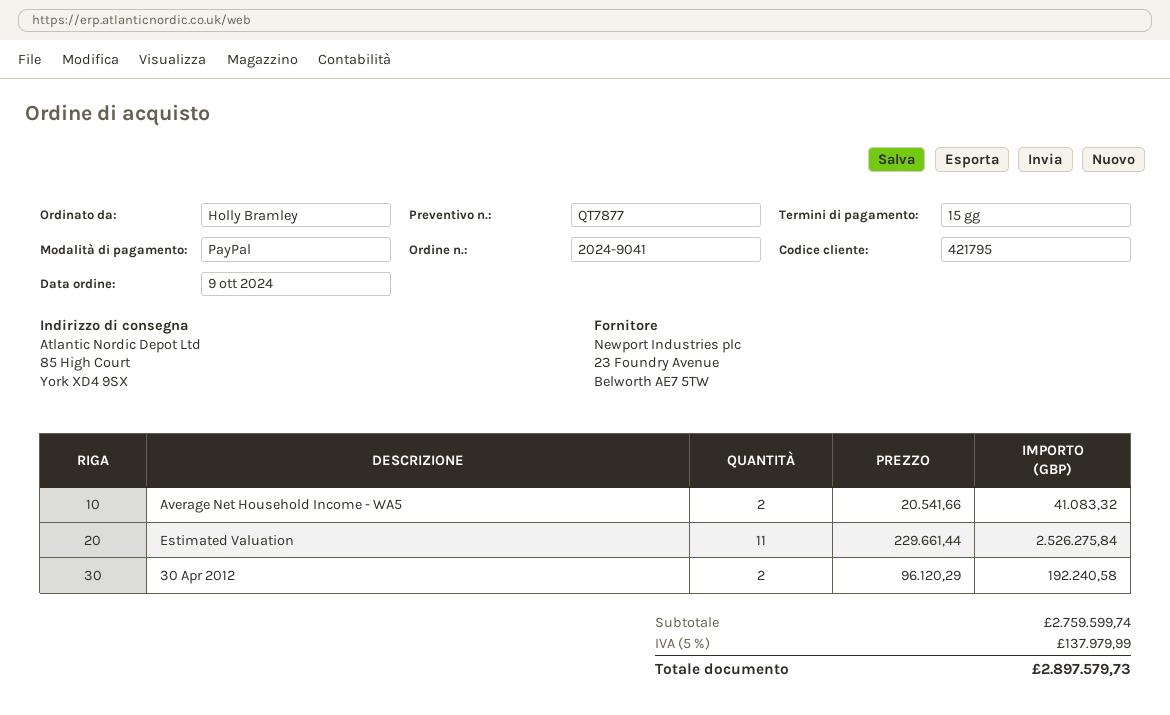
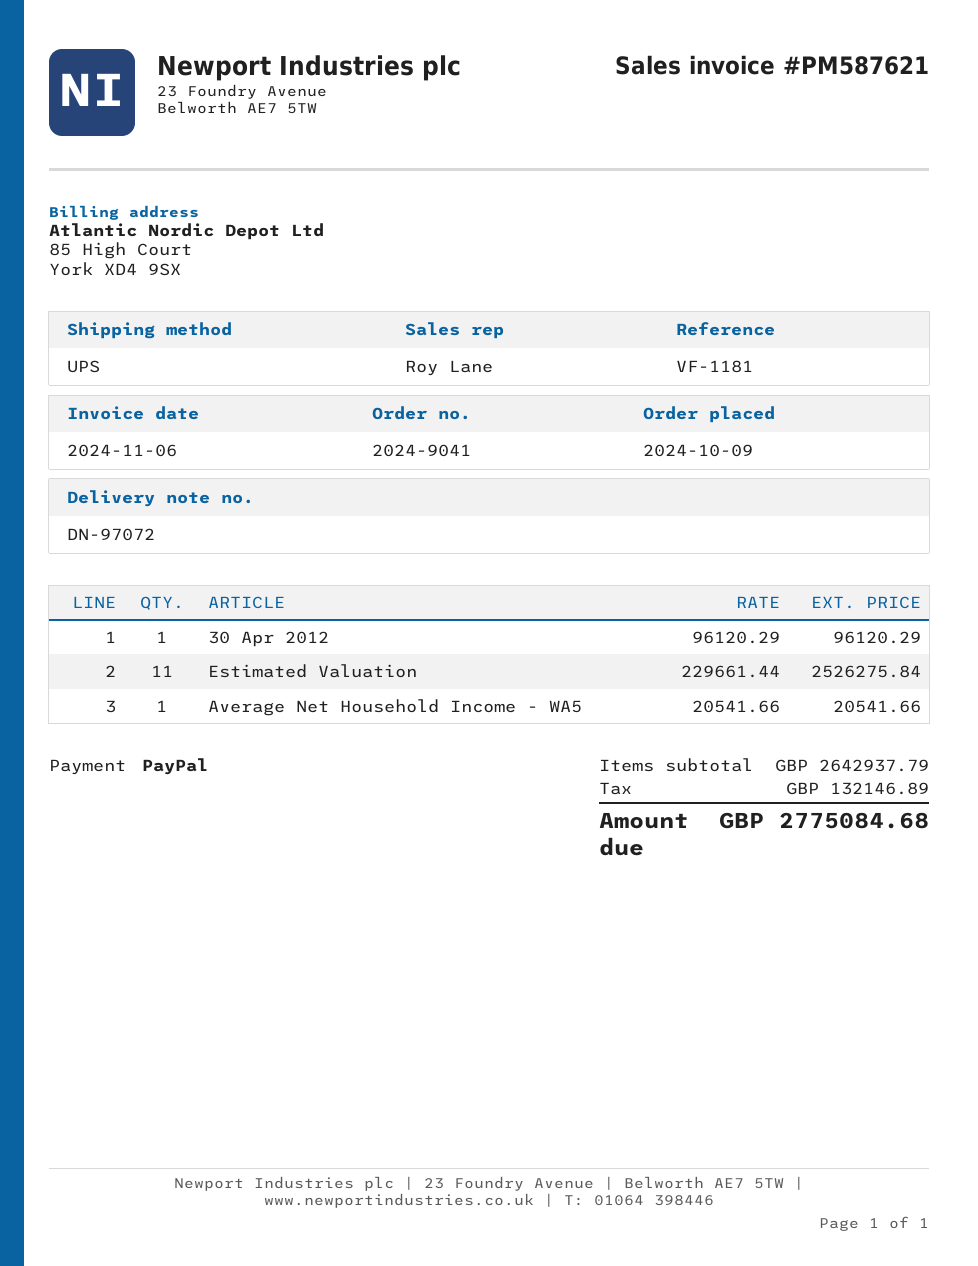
Average Net Household Income - WA5: 2 x 20541.66 = 41083.32 -> 1 x 20541.66 = 20541.66
30 Apr 2012: 2 x 96120.29 = 192240.58 -> 1 x 96120.29 = 96120.29
subtotal: 2759599.74 -> 2642937.79
tax: 137979.99 -> 132146.89
total: 2897579.73 -> 2775084.68

